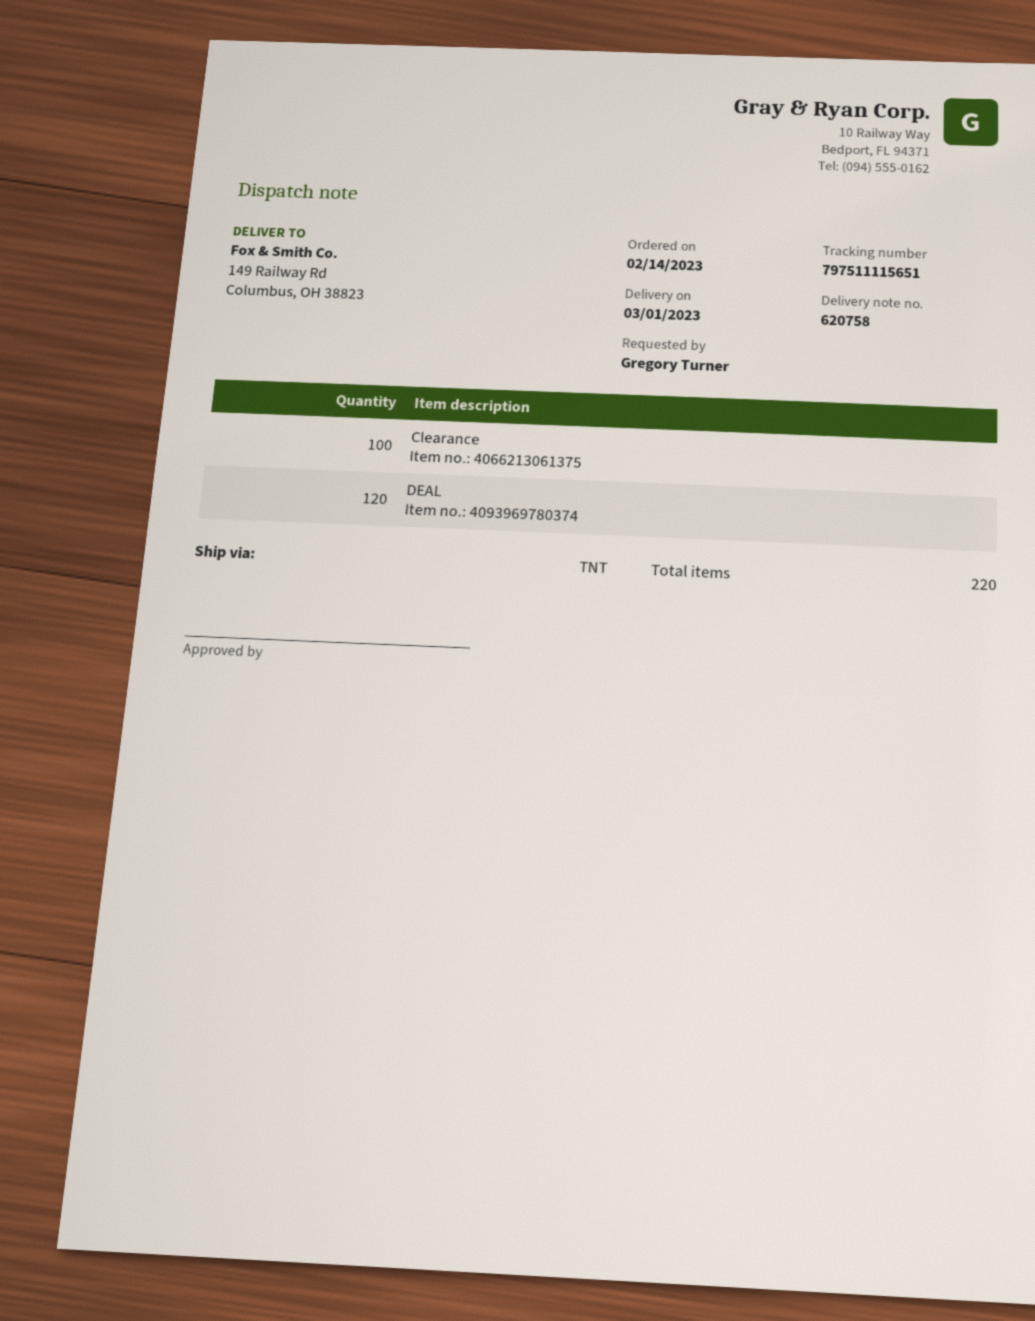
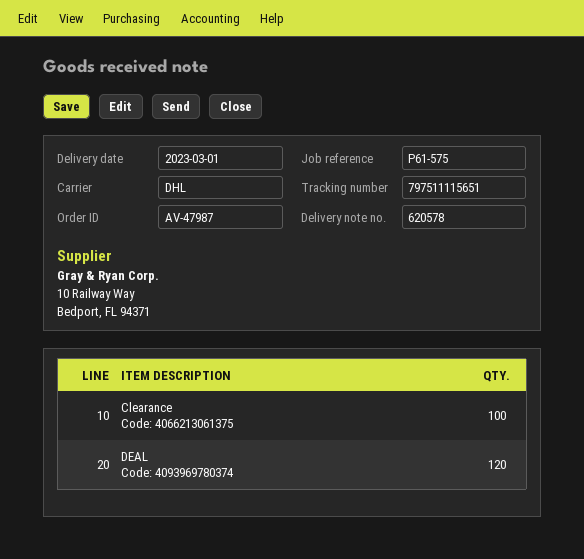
delivery note number: 620758 -> 620578
shipping method: TNT -> DHL

